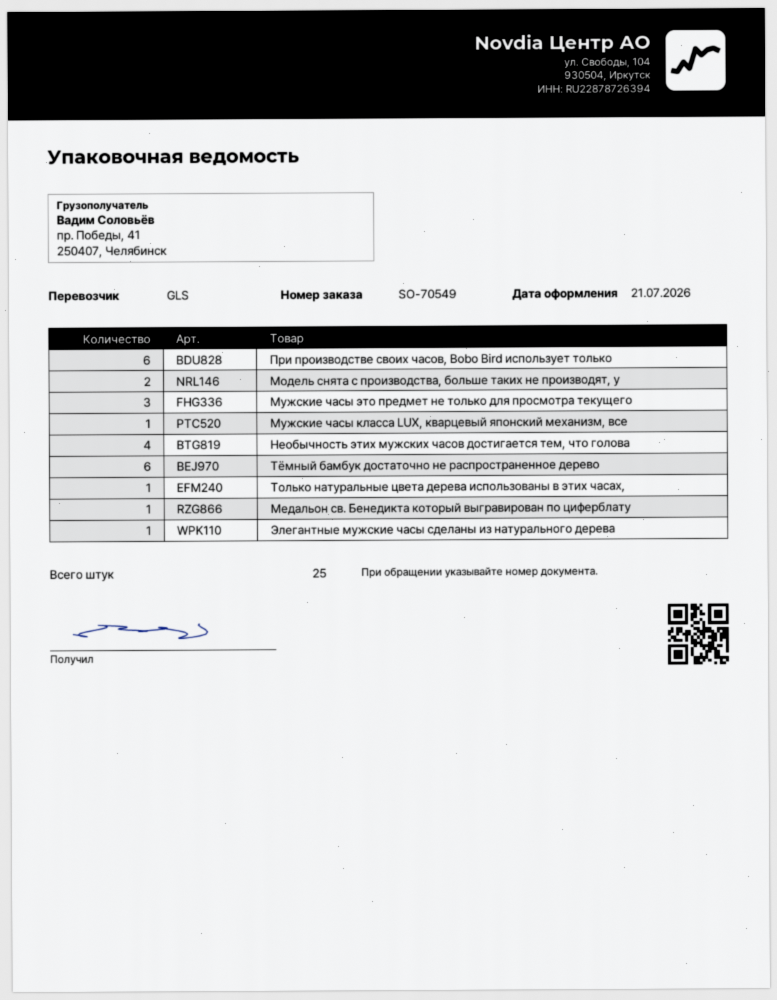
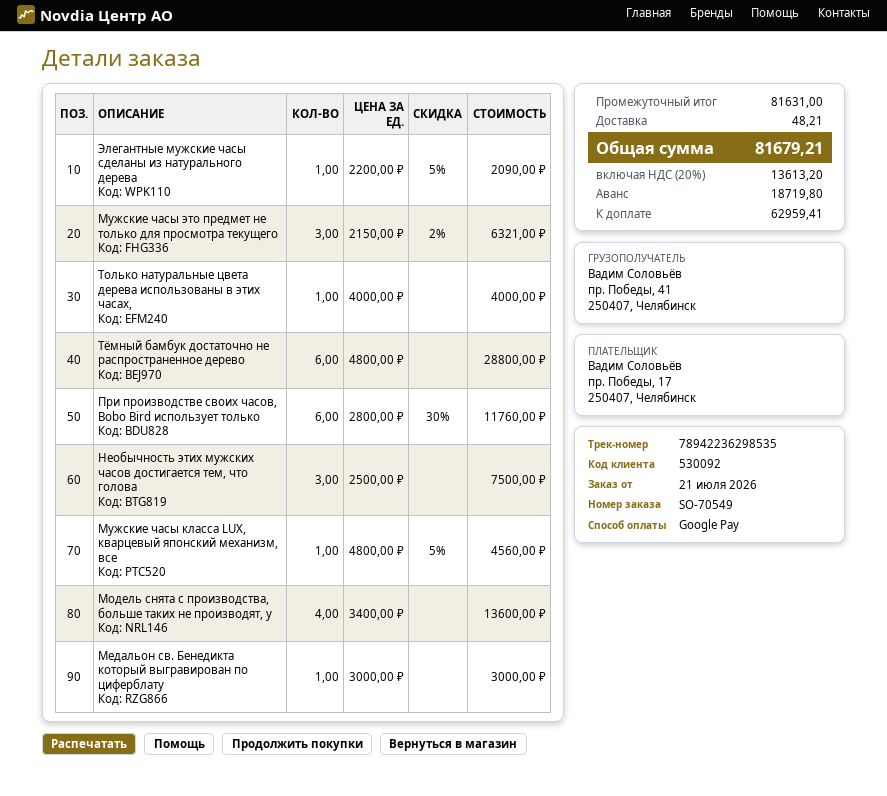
Модель снята с производства, больше таких не производят, у: 2 -> 4
Необычность этих мужских часов достигается тем, что голова: 4 -> 3

